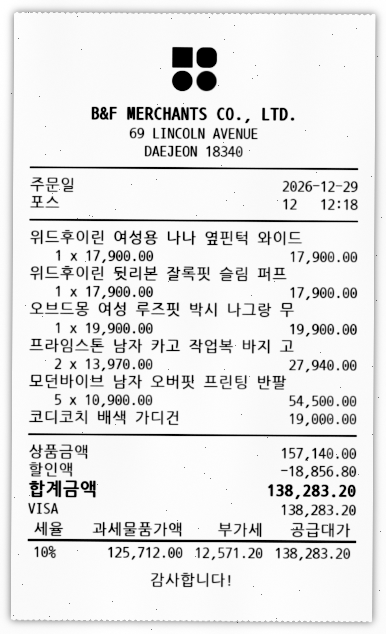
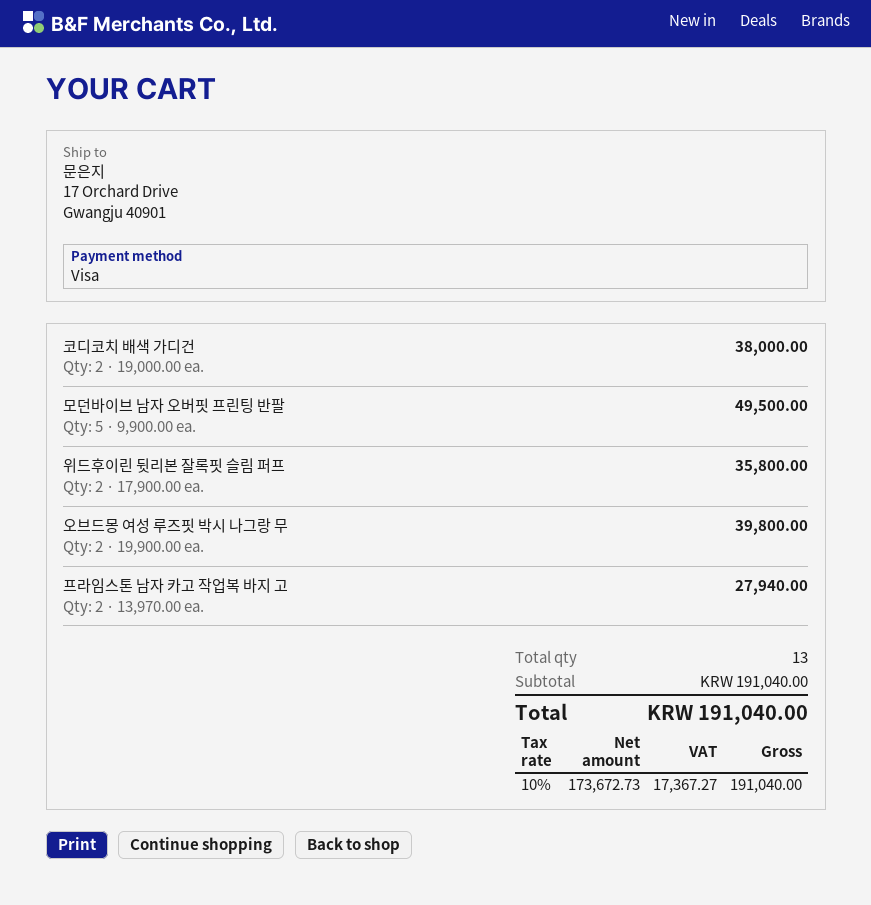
위드후이린 여성용 나나 옆핀턱 와이드: 1 x 17900.00 = 17900.00 -> none
위드후이린 뒷리본 잘록핏 슬림 퍼프: 1 x 17900.00 = 17900.00 -> 2 x 17900.00 = 35800.00
오브드몽 여성 루즈핏 박시 나그랑 무: 1 x 19900.00 = 19900.00 -> 2 x 19900.00 = 39800.00
모던바이브 남자 오버핏 프린팅 반팔: 5 x 10900.00 = 54500.00 -> 5 x 9900.00 = 49500.00
코디코치 배색 가디건: 1 x 19000.00 = 19000.00 -> 2 x 19000.00 = 38000.00
subtotal: 157140.00 -> 191040.00
discount: 18856.80 -> none
net: 125712.00 -> 173672.73
tax: 10% = 12571.20 -> 10% = 17367.27
total: 138283.20 -> 191040.00

